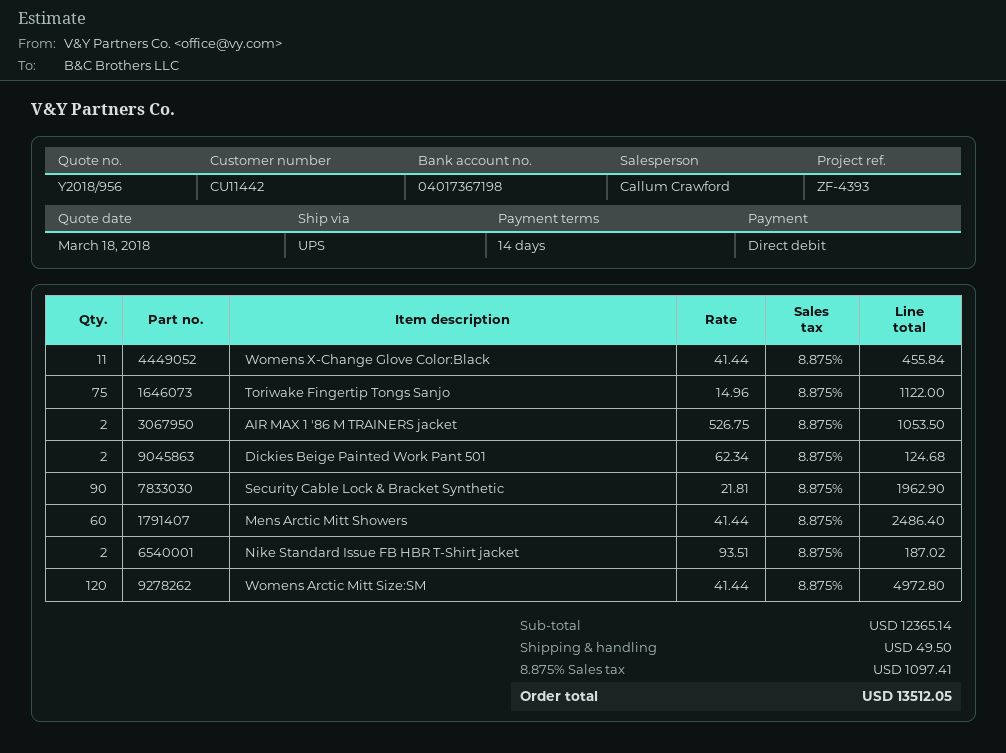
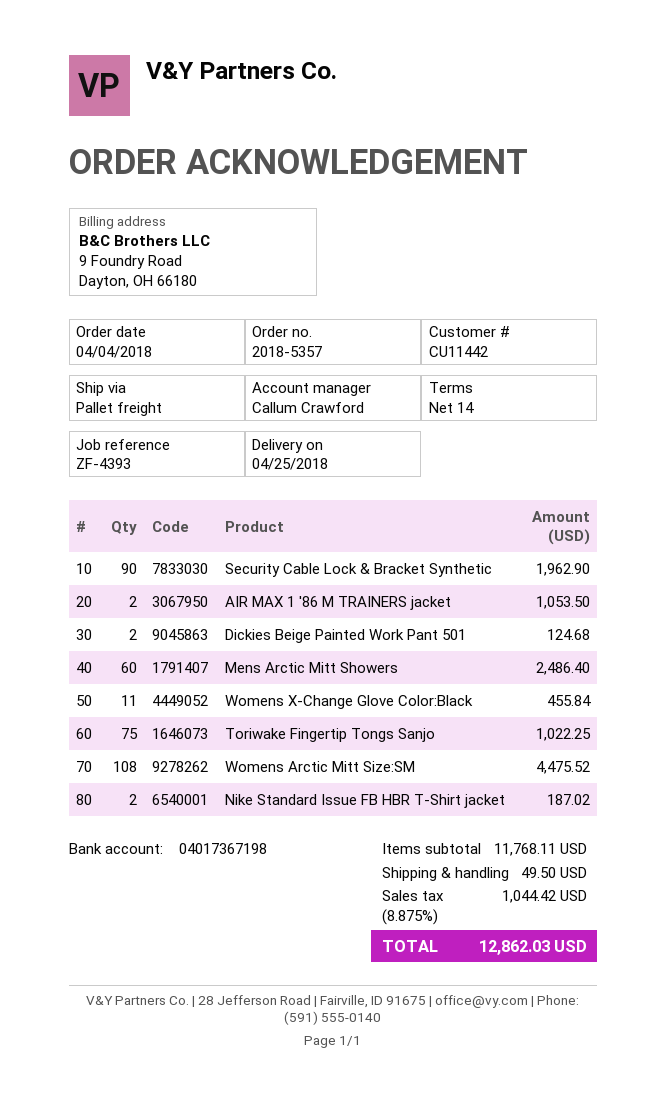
shipping method: UPS -> pallet freight
Toriwake Fingertip Tongs Sanjo: 75 for 1122.00 -> 75 for 1022.25
Womens Arctic Mitt Size:SM: 120 for 4972.80 -> 108 for 4475.52
subtotal: 12365.14 -> 11768.11
tax: 8.875% = 1097.41 -> 8.875% = 1044.42
total: 13512.05 -> 12862.03

